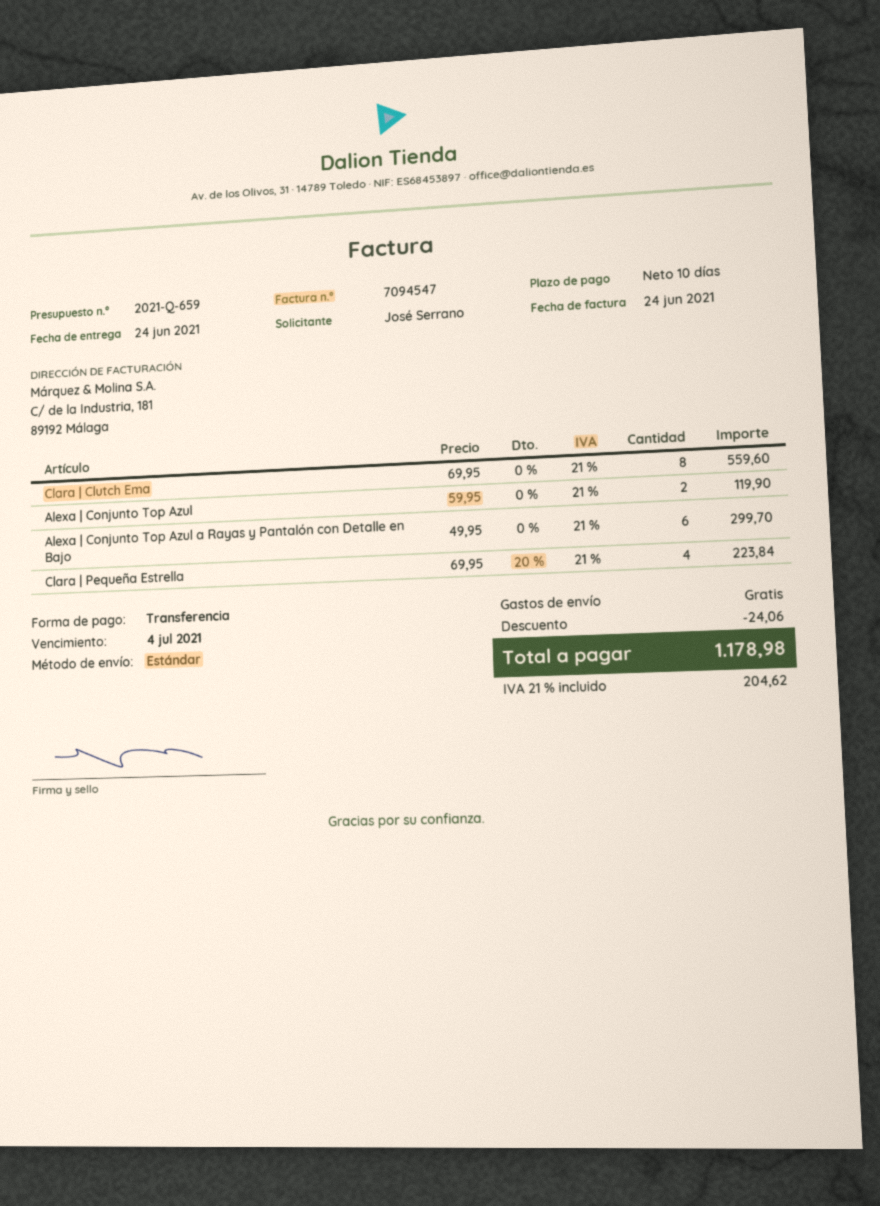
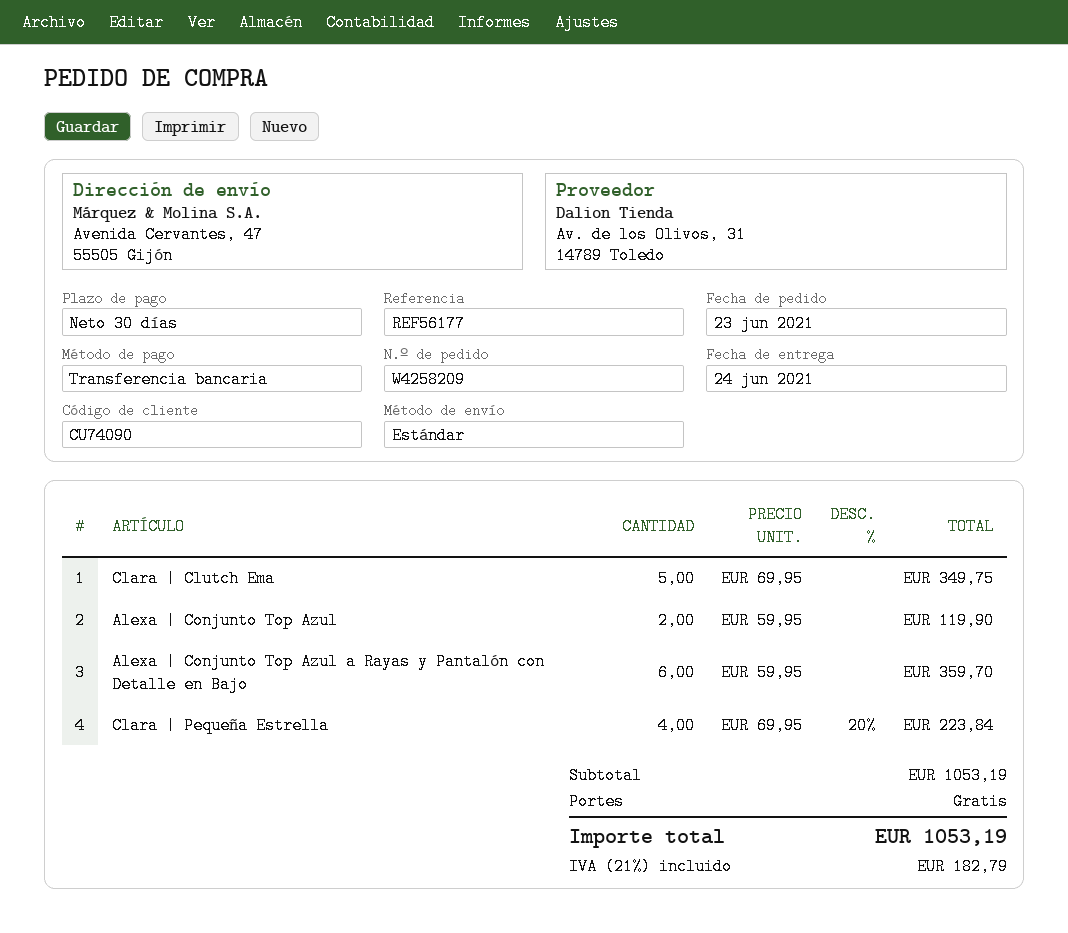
payment terms: 10 days -> 30 days
Clara | Clutch Ema: 8 x 69.95 = 559.60 -> 5 x 69.95 = 349.75
Alexa | Conjunto Top Azul a Rayas y Pantalón con Detalle en Bajo: 6 x 49.95 = 299.70 -> 6 x 59.95 = 359.70
discount: 24.06 -> none
tax: 21% = 204.62 -> 21% = 182.79
total: 1178.98 -> 1053.19

